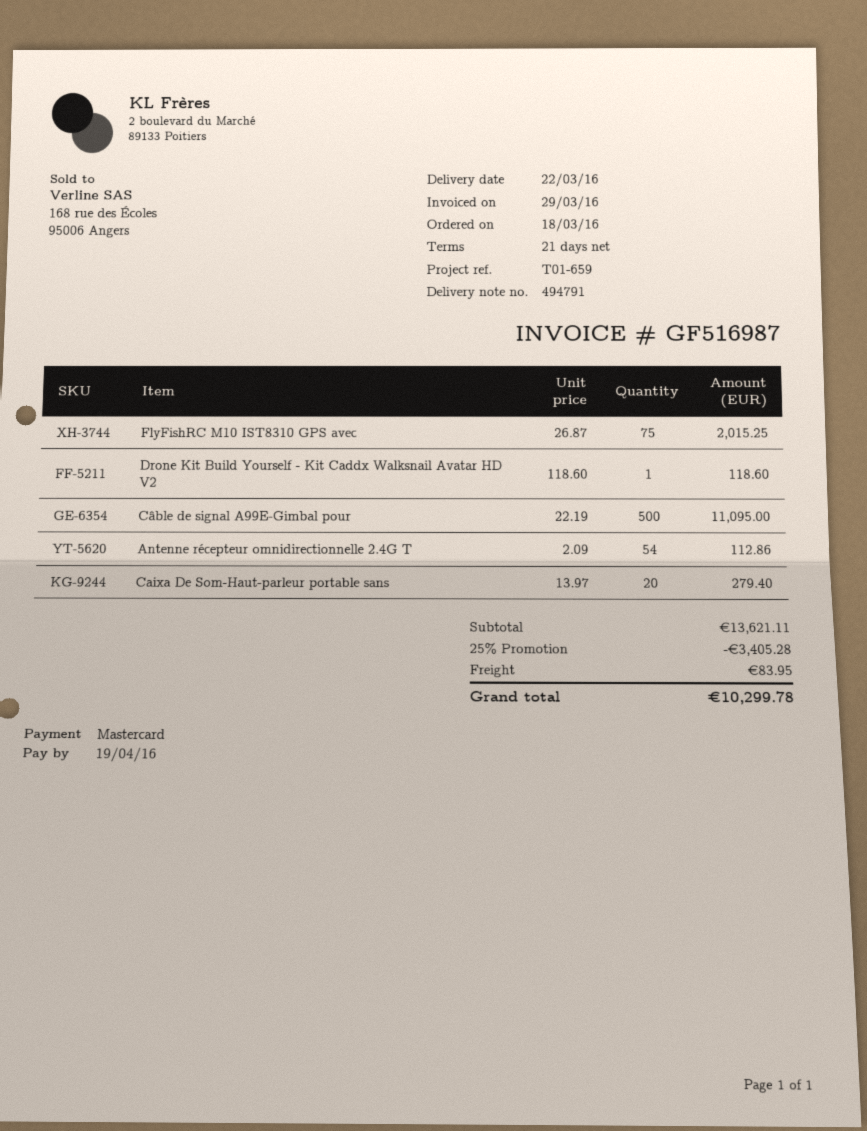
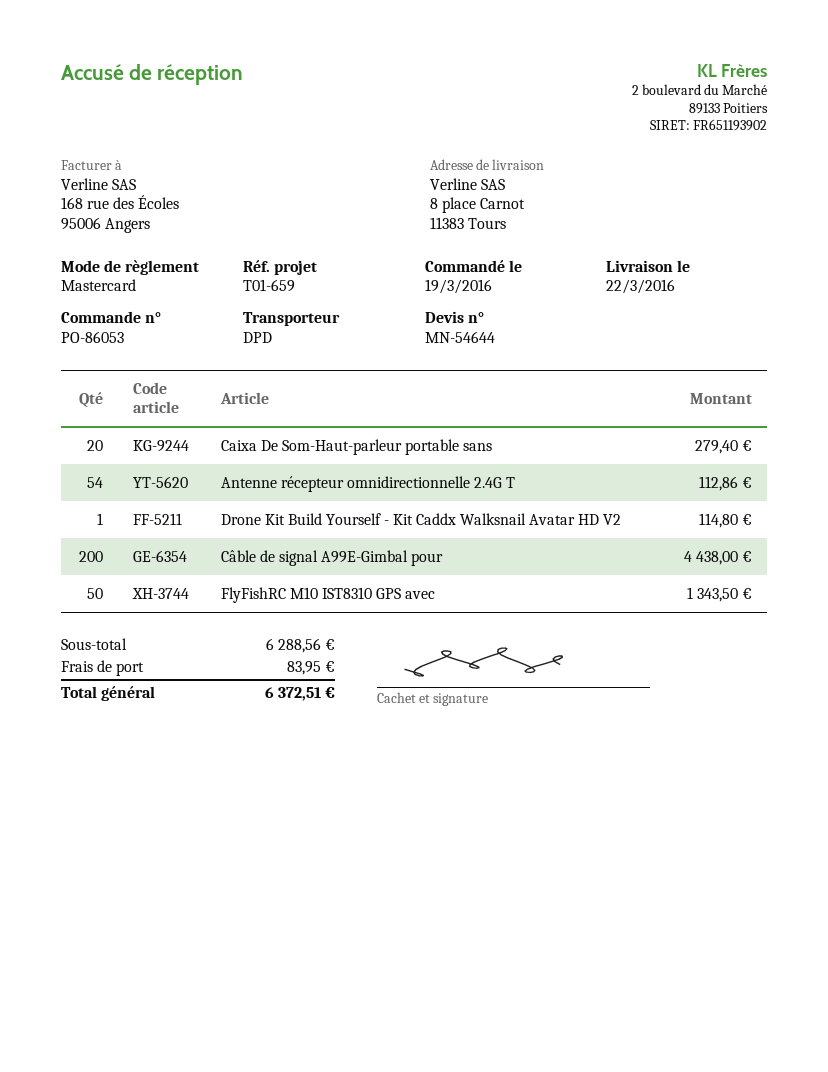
order date: 2016-03-18 -> 2016-03-19
FlyFishRC M10 IST8310 GPS avec: 75 for 2015.25 -> 50 for 1343.50
Drone Kit Build Yourself - Kit Caddx Walksnail Avatar HD V2: 1 for 118.60 -> 1 for 114.80
Câble de signal A99E-Gimbal pour: 500 for 11095.00 -> 200 for 4438.00
subtotal: 13621.11 -> 6288.56
discount: 25% = 3405.28 -> none
total: 10299.78 -> 6372.51

